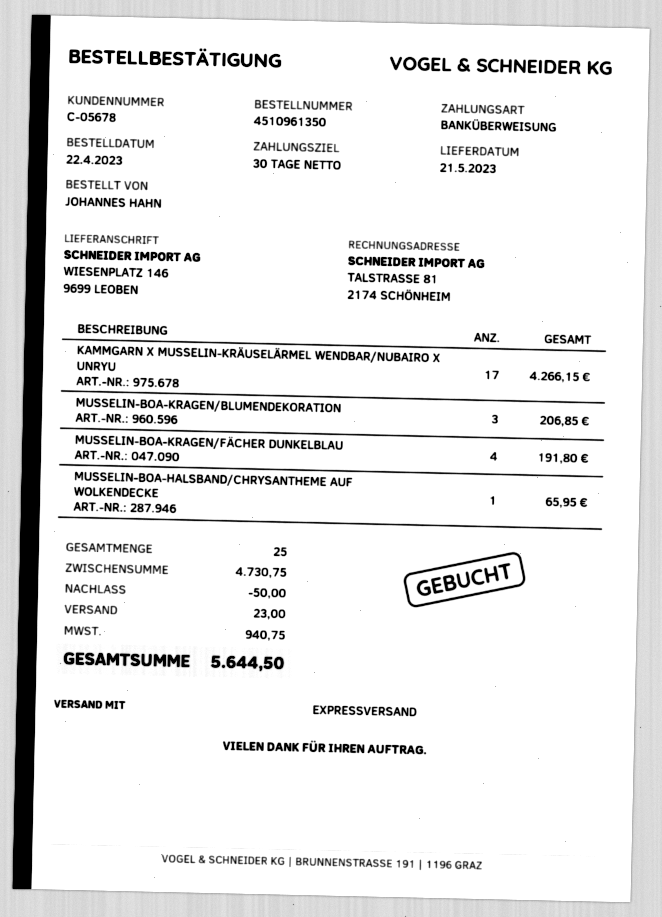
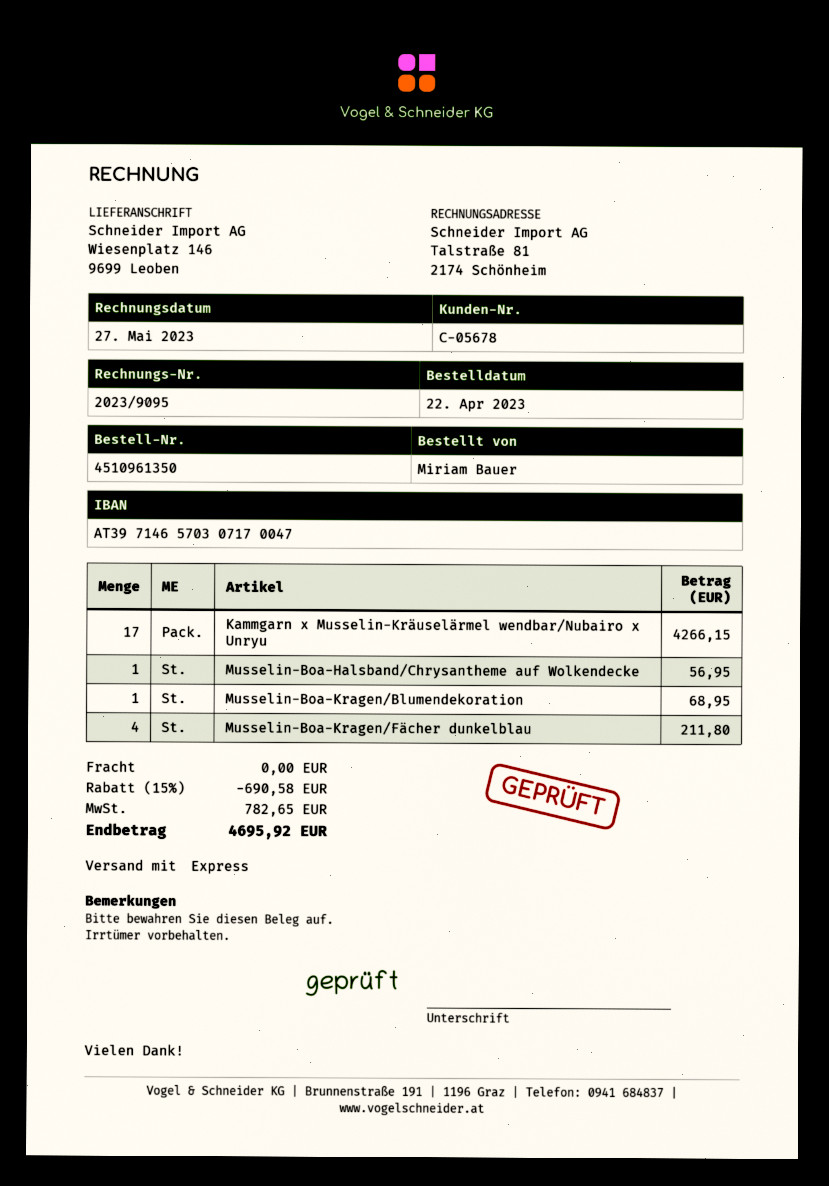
ordered by: JOHANNES HAHN -> Miriam Bauer
MUSSELIN-BOA-KRAGEN/BLUMENDEKORATION: 3 for 206.85 -> 1 for 68.95
MUSSELIN-BOA-KRAGEN/FÄCHER DUNKELBLAU: 4 for 191.80 -> 4 for 211.80
MUSSELIN-BOA-HALSBAND/CHRYSANTHEME AUF WOLKENDECKE: 1 for 65.95 -> 1 for 56.95
discount: 50.00 -> 690.58
shipping: 23.00 -> 0.00
tax: 940.75 -> 782.65
total: 5644.50 -> 4695.92

